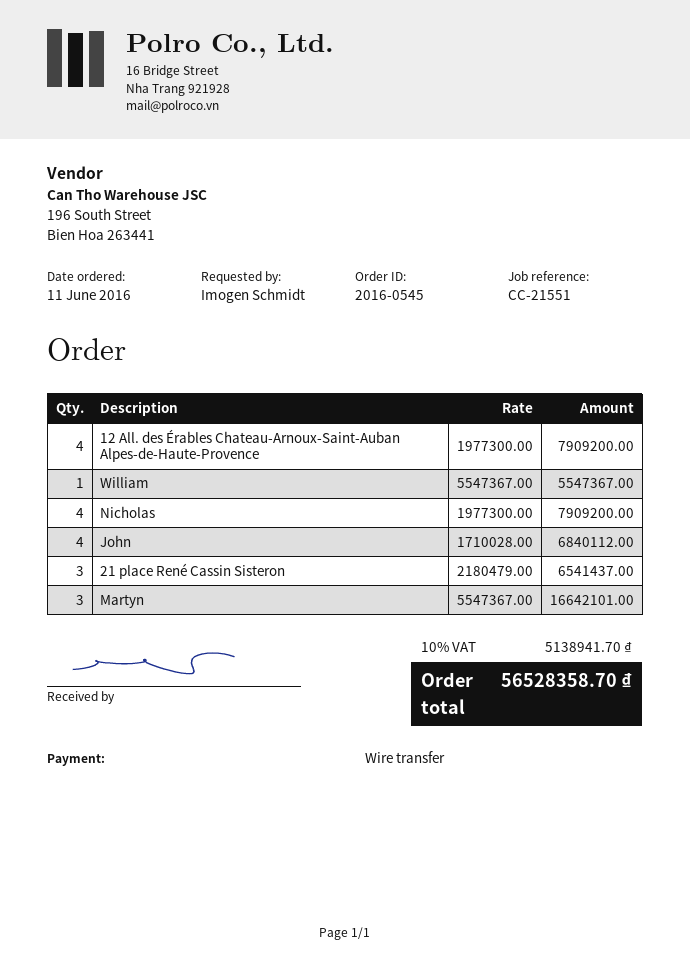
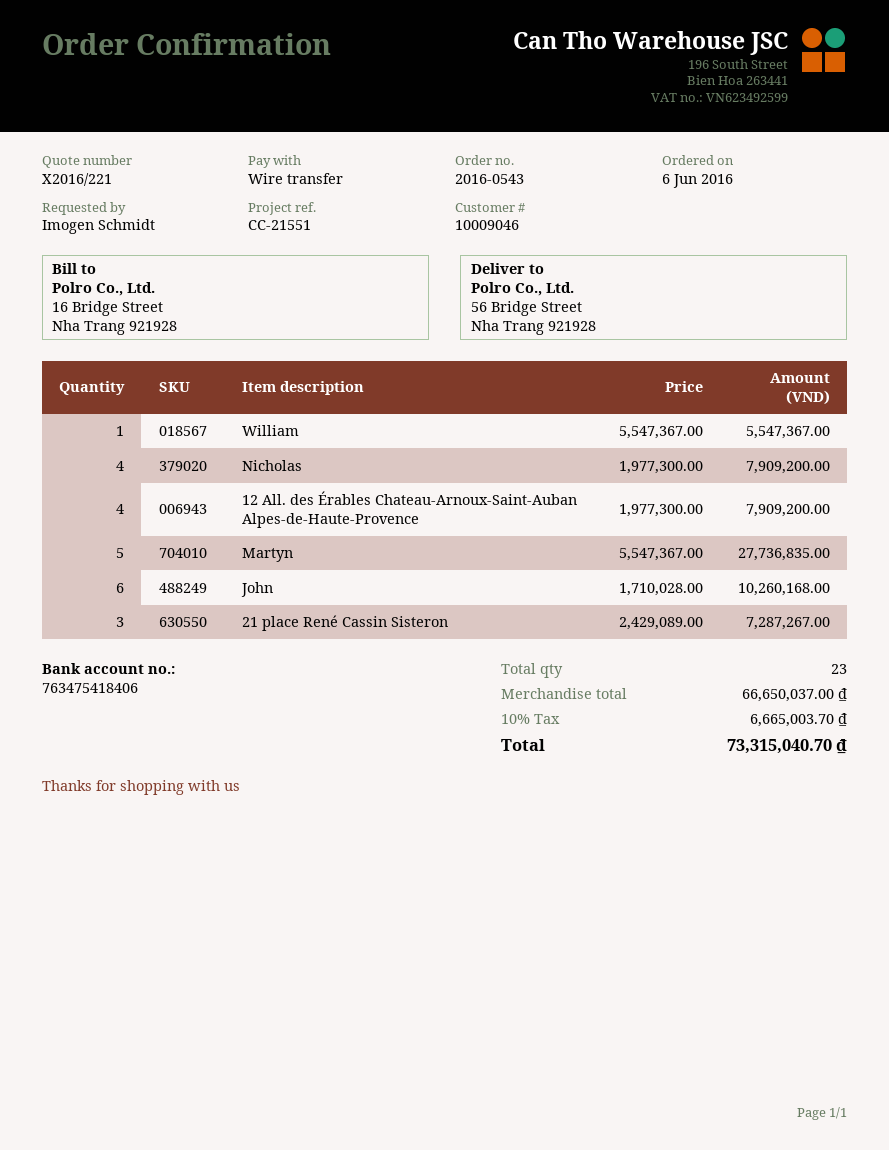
order number: 2016-0545 -> 2016-0543
order date: 2016-06-11 -> 2016-06-06
John: 4 x 1710028.00 = 6840112.00 -> 6 x 1710028.00 = 10260168.00
21 place René Cassin Sisteron: 3 x 2180479.00 = 6541437.00 -> 3 x 2429089.00 = 7287267.00
Martyn: 3 x 5547367.00 = 16642101.00 -> 5 x 5547367.00 = 27736835.00
tax: 10% = 5138941.70 -> 10% = 6665003.70
total: 56528358.70 -> 73315040.70

